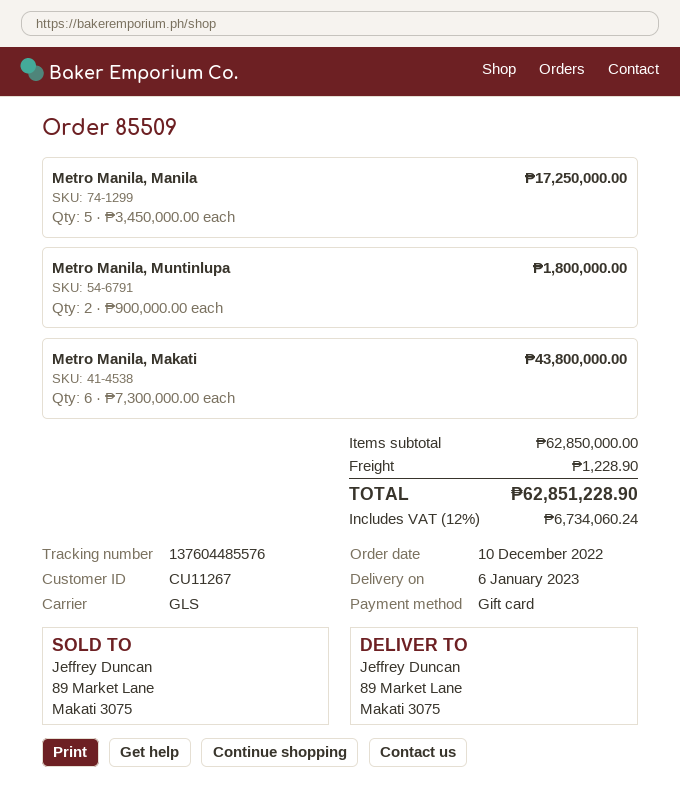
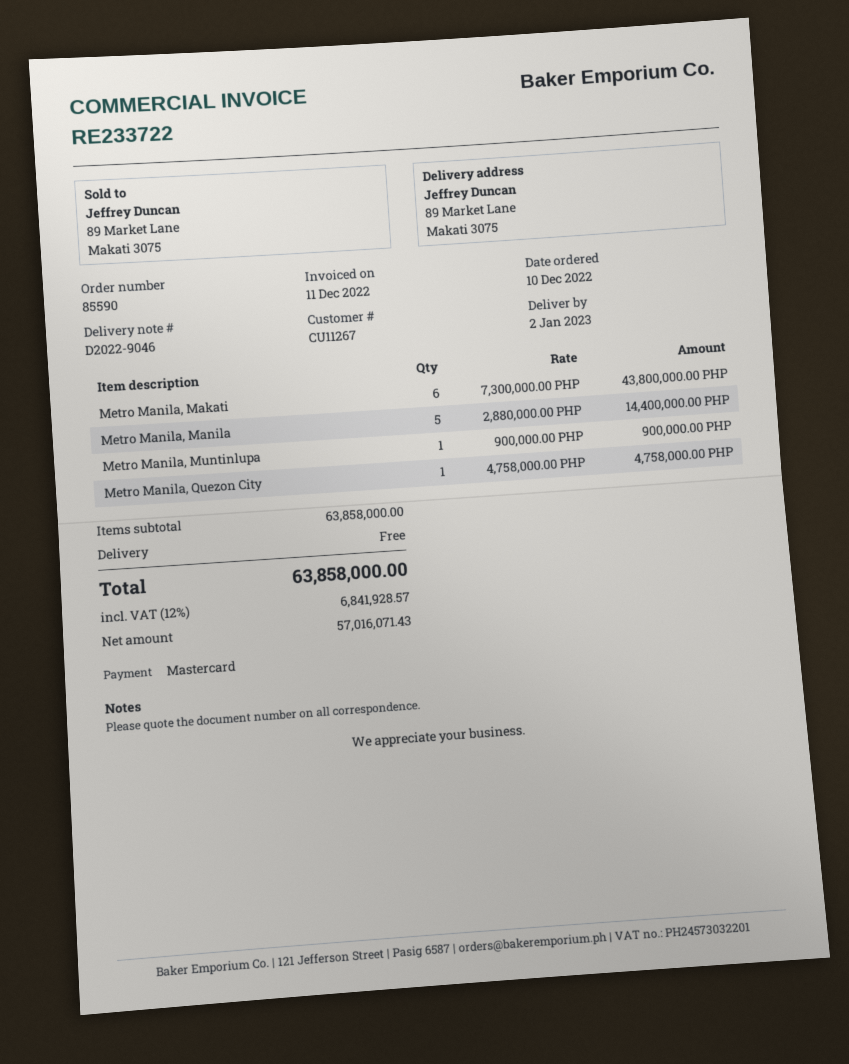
order number: 85509 -> 85590
delivery date: 2023-01-06 -> 2023-01-02
payment method: gift card -> Mastercard
Metro Manila, Manila: 5 x 3450000.00 = 17250000.00 -> 5 x 2880000.00 = 14400000.00
Metro Manila, Muntinlupa: 2 x 900000.00 = 1800000.00 -> 1 x 900000.00 = 900000.00
Metro Manila, Quezon City: none -> 1 x 4758000.00 = 4758000.00
subtotal: 62850000.00 -> 63858000.00
shipping: 1228.90 -> 0.00
tax: 12% = 6734060.24 -> 12% = 6841928.57
total: 62851228.90 -> 63858000.00

